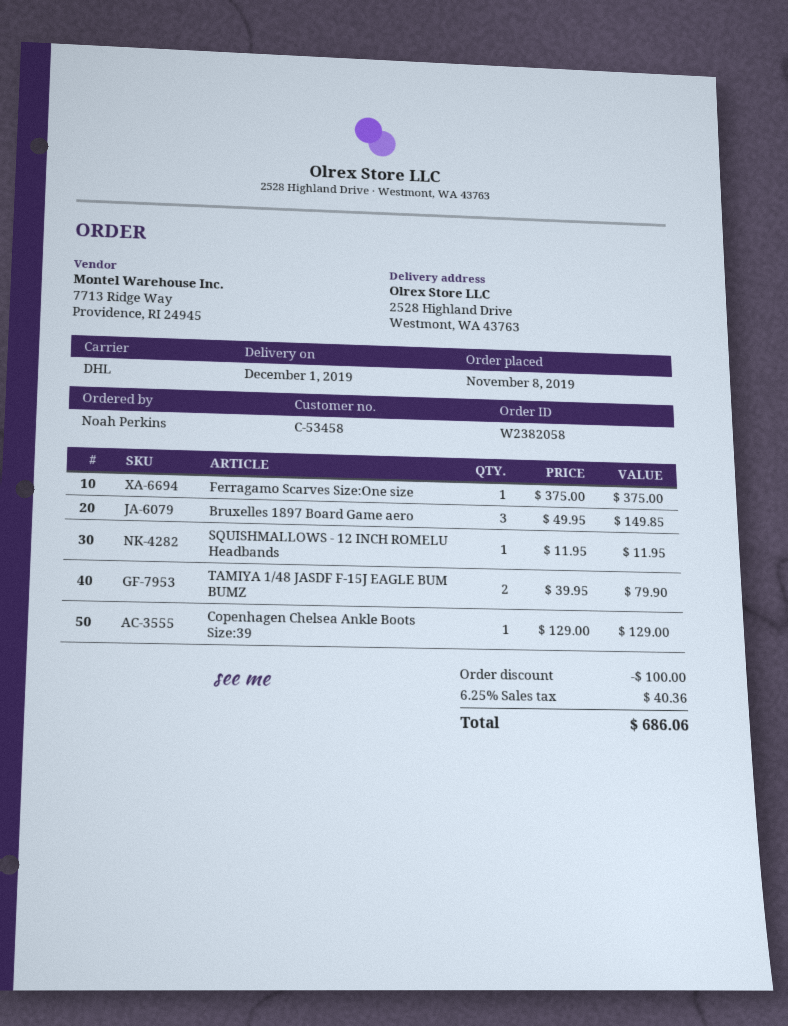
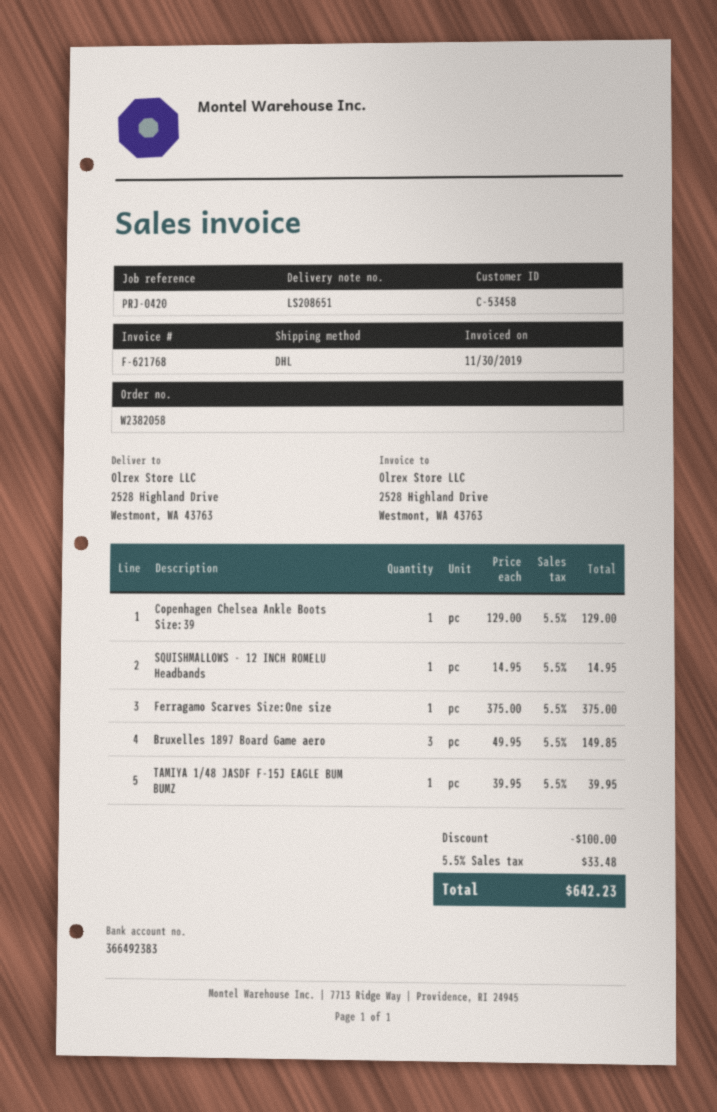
SQUISHMALLOWS - 12 INCH ROMELU Headbands: 1 x 11.95 = 11.95 -> 1 x 14.95 = 14.95
TAMIYA 1/48 JASDF F-15J EAGLE BUM BUMZ: 2 x 39.95 = 79.90 -> 1 x 39.95 = 39.95
tax: 6.25% = 40.36 -> 5.5% = 33.48
total: 686.06 -> 642.23

